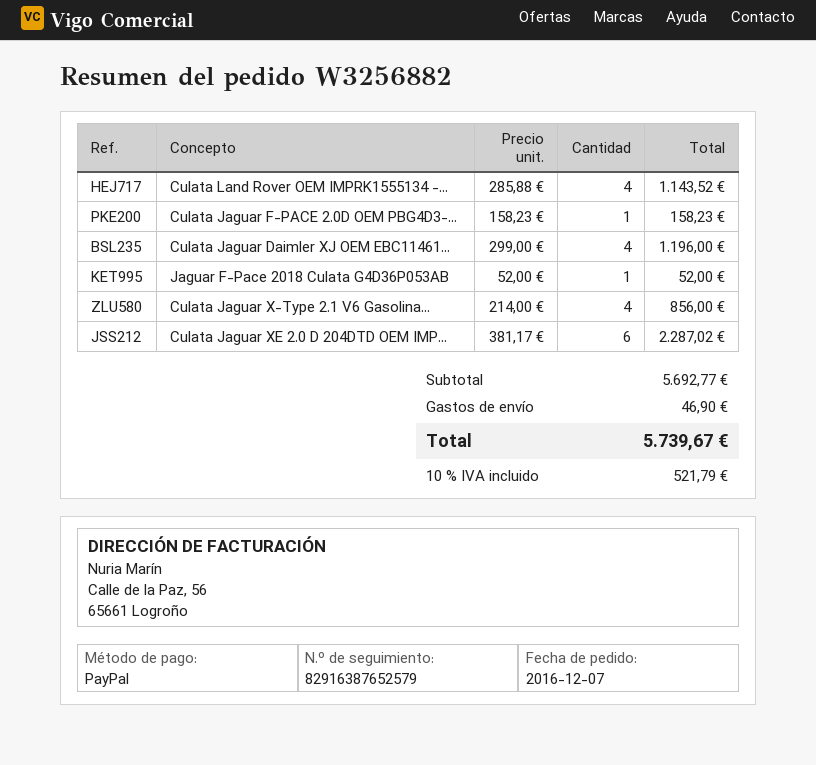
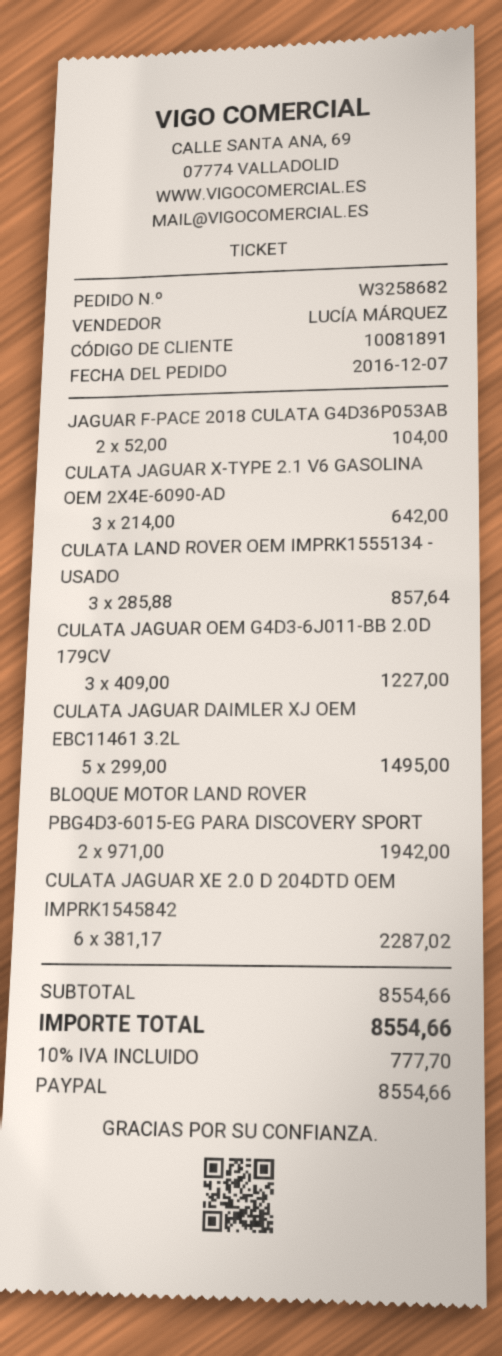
order number: W3256882 -> W3258682
Culata Land Rover OEM IMPRK1555134 -...: 4 x 285.88 = 1143.52 -> 3 x 285.88 = 857.64
Culata Jaguar F-PACE 2.0D OEM PBG4D3-...: 1 x 158.23 = 158.23 -> none
Culata Jaguar Daimler XJ OEM EBC11461...: 4 x 299.00 = 1196.00 -> 5 x 299.00 = 1495.00
Jaguar F-Pace 2018 Culata G4D36P053AB: 1 x 52.00 = 52.00 -> 2 x 52.00 = 104.00
Culata Jaguar X-Type 2.1 V6 Gasolina...: 4 x 214.00 = 856.00 -> 3 x 214.00 = 642.00
CULATA JAGUAR OEM G4D3-6J011-BB 2.0D 179CV: none -> 3 x 409.00 = 1227.00
BLOQUE MOTOR LAND ROVER PBG4D3-6015-EG PARA DISCOVERY SPORT: none -> 2 x 971.00 = 1942.00
subtotal: 5692.77 -> 8554.66
shipping: 46.90 -> none
tax: 10% = 521.79 -> 10% = 777.70
total: 5739.67 -> 8554.66

